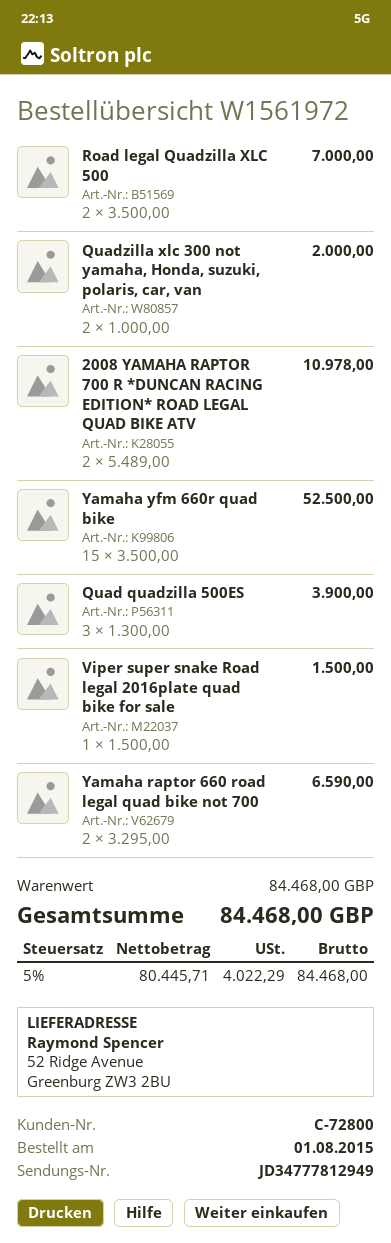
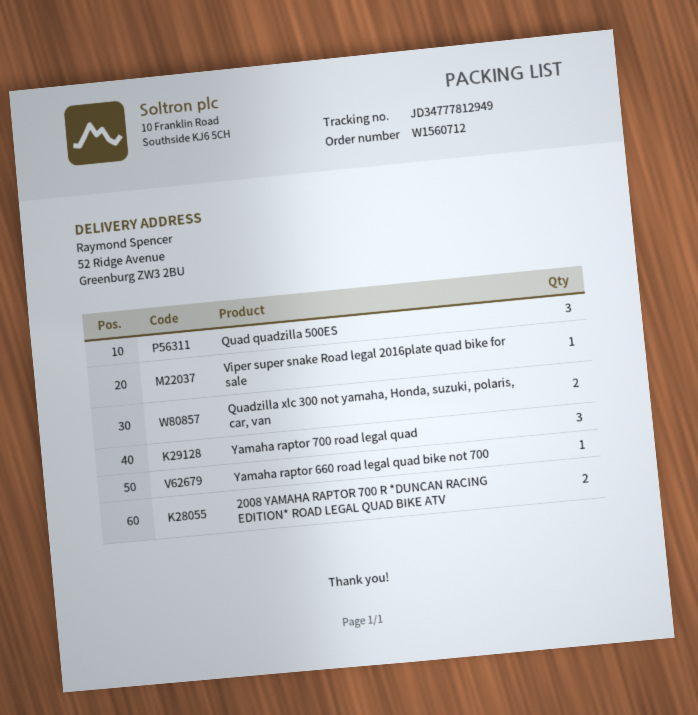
order number: W1561972 -> W1560712
Road legal Quadzilla XLC 500: 2 -> none
Yamaha yfm 660r quad bike: 15 -> none
Yamaha raptor 660 road legal quad bike not 700: 2 -> 1
Yamaha raptor 700 road legal quad: none -> 3

